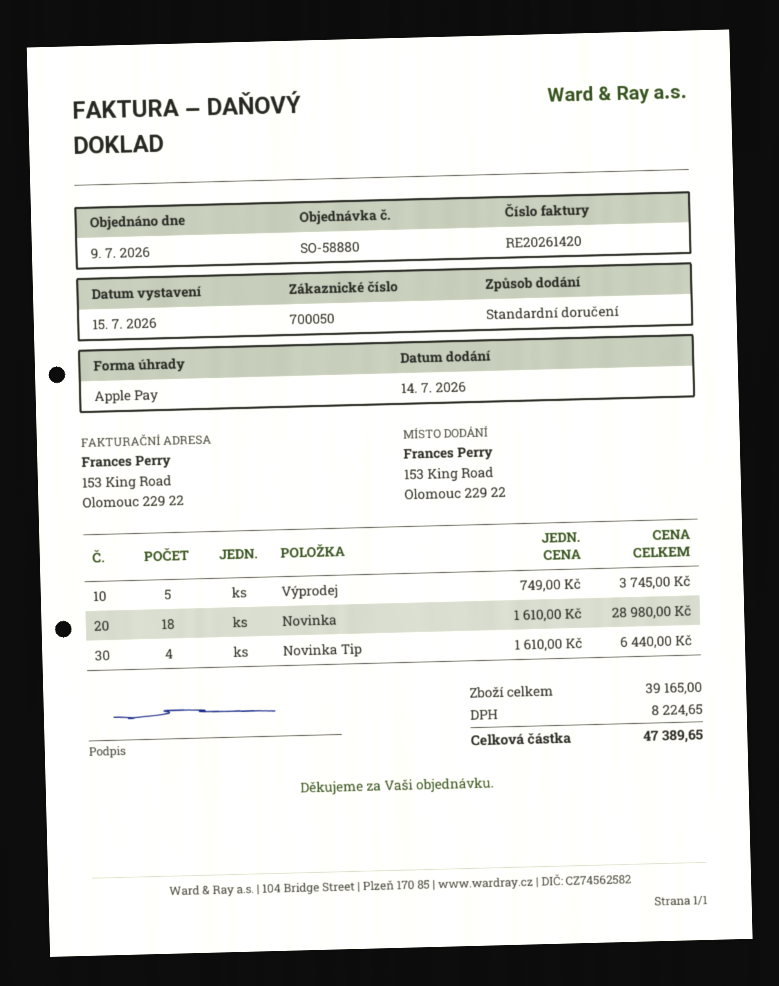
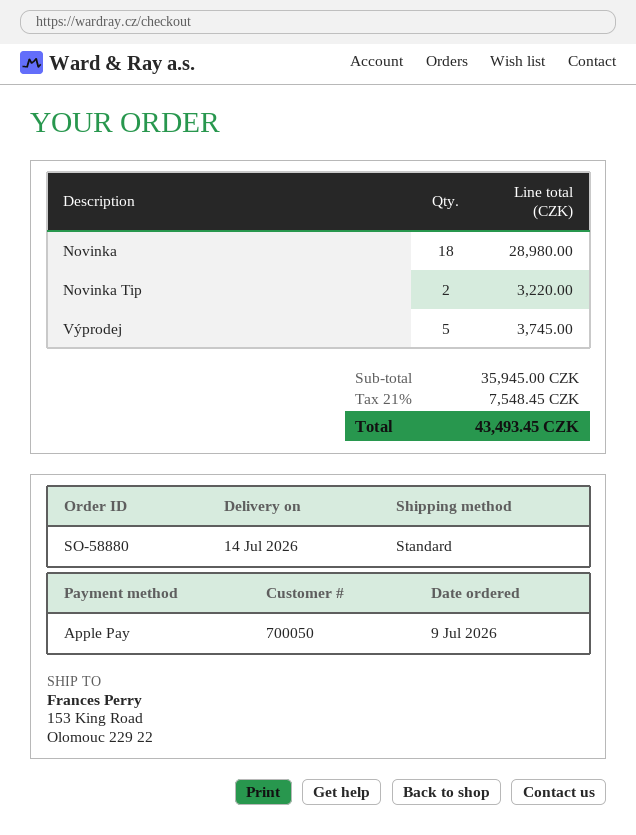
Novinka Tip: 4 for 6440.00 -> 2 for 3220.00
subtotal: 39165.00 -> 35945.00
tax: 8224.65 -> 7548.45
total: 47389.65 -> 43493.45

